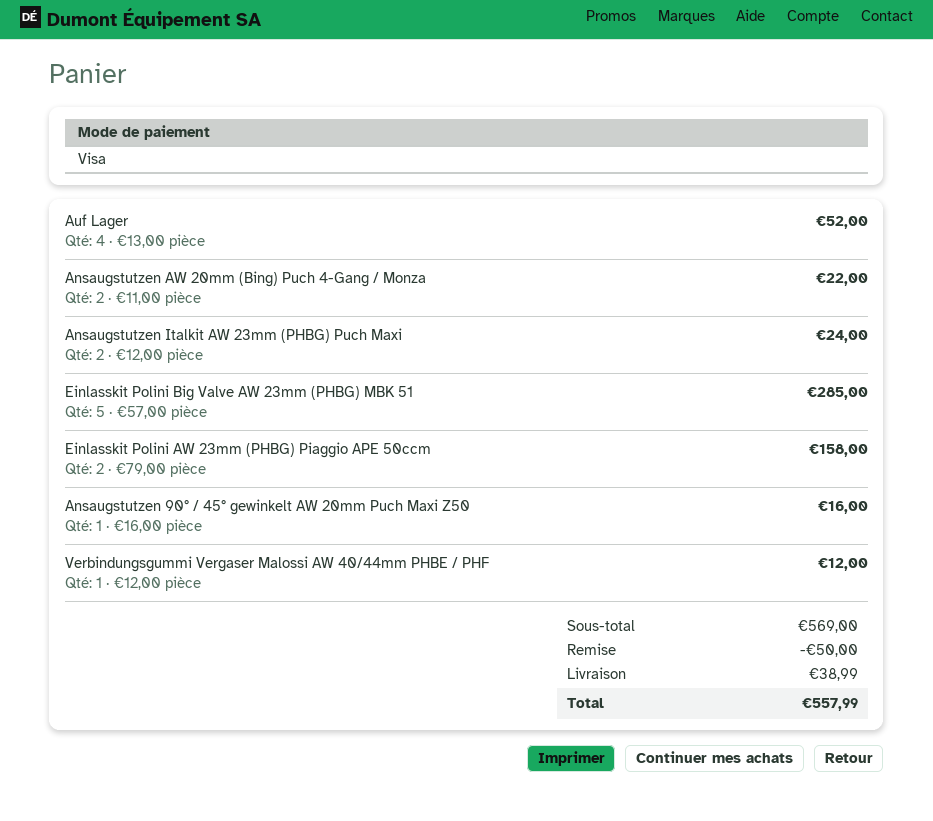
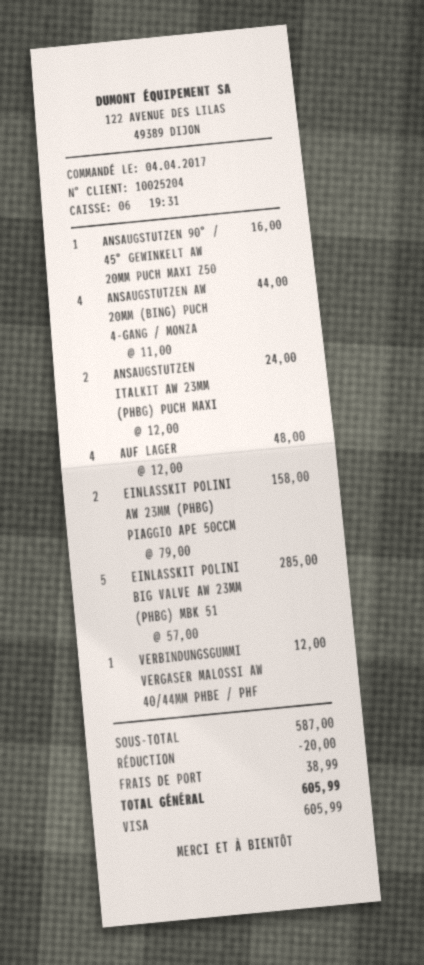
Auf Lager: 4 x 13.00 = 52.00 -> 4 x 12.00 = 48.00
Ansaugstutzen AW 20mm (Bing) Puch 4-Gang / Monza: 2 x 11.00 = 22.00 -> 4 x 11.00 = 44.00
subtotal: 569.00 -> 587.00
discount: 50.00 -> 20.00
total: 557.99 -> 605.99

